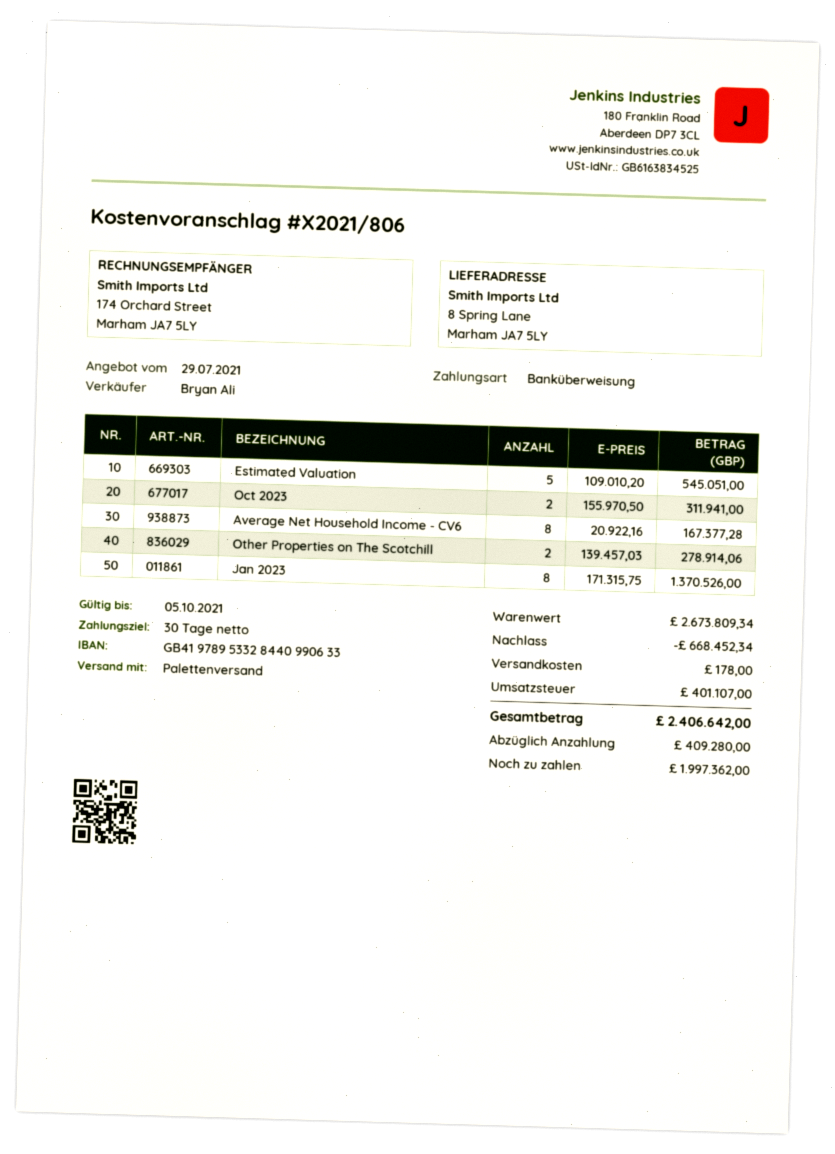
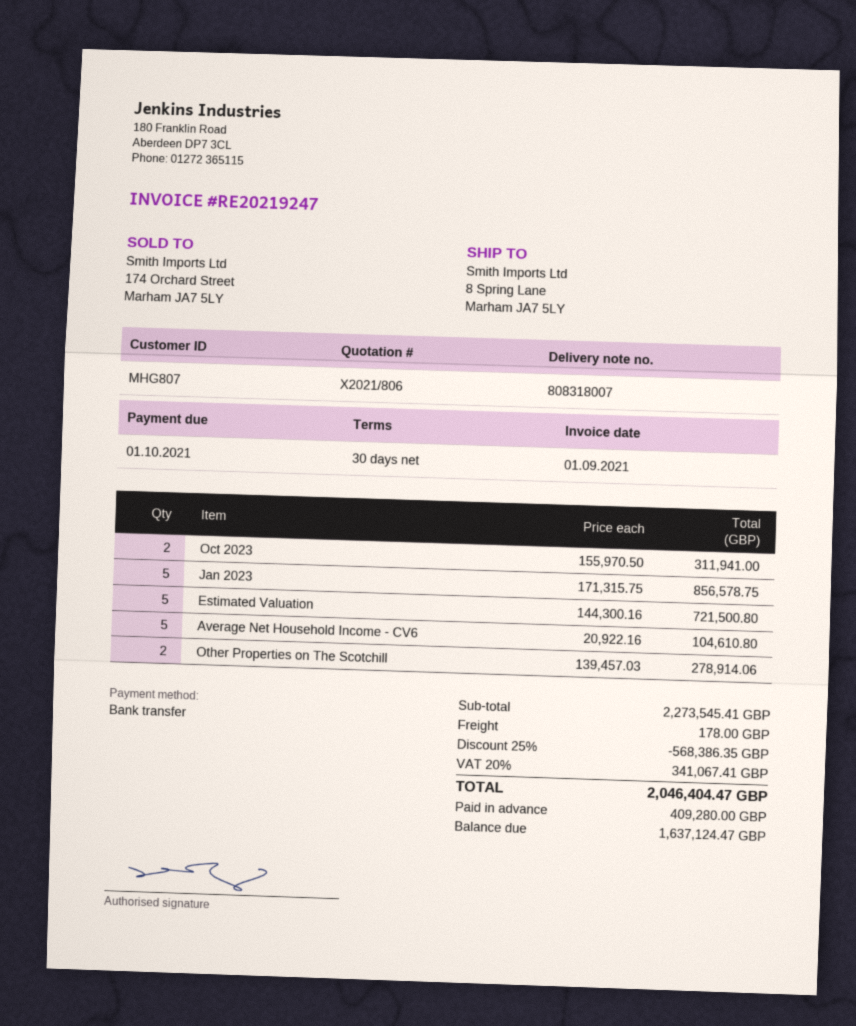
Estimated Valuation: 5 x 109010.20 = 545051.00 -> 5 x 144300.16 = 721500.80
Average Net Household Income - CV6: 8 x 20922.16 = 167377.28 -> 5 x 20922.16 = 104610.80
Jan 2023: 8 x 171315.75 = 1370526.00 -> 5 x 171315.75 = 856578.75
subtotal: 2673809.34 -> 2273545.41
discount: 668452.34 -> 568386.35
tax: 401107.00 -> 341067.41
total: 2406642.00 -> 2046404.47
balance: 1997362.00 -> 1637124.47

